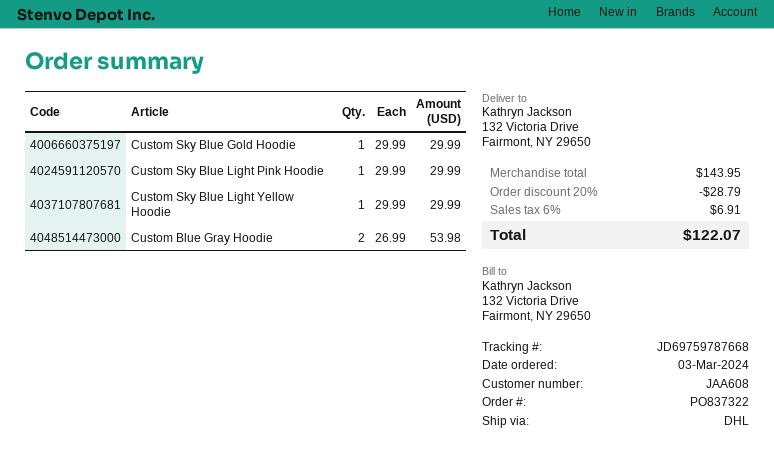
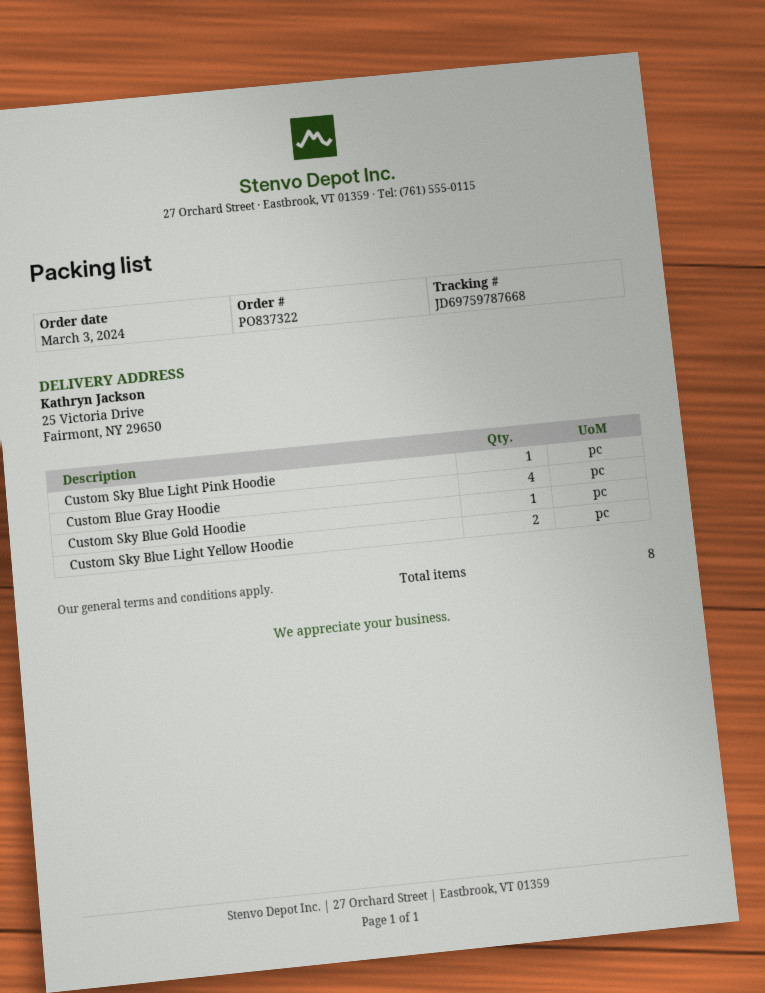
ship to: 132 Victoria Drive, Fairmont, NY 29650 -> 25 Victoria Drive, Fairmont, NY 29650
Custom Sky Blue Light Yellow Hoodie: 1 -> 2
Custom Blue Gray Hoodie: 2 -> 4

